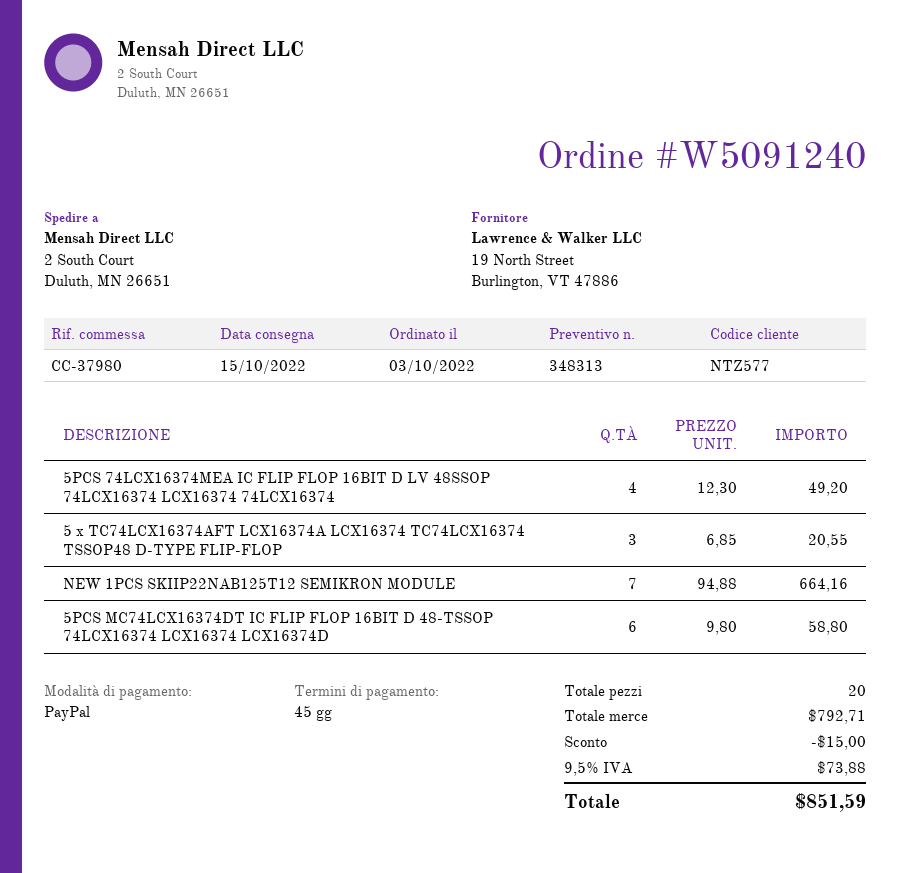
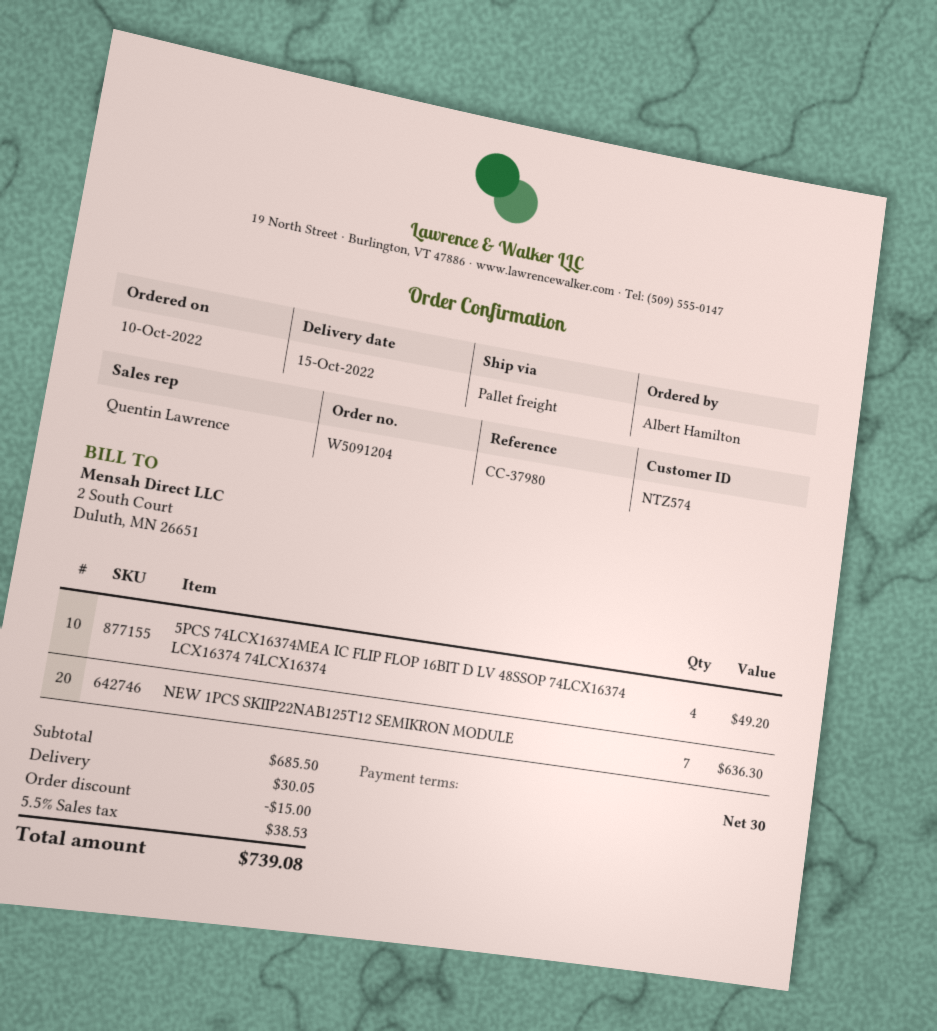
order number: W5091240 -> W5091204
order date: 2022-10-03 -> 2022-10-10
payment terms: 45 days -> 30 days
customer number: NTZ577 -> NTZ574
5 x TC74LCX16374AFT LCX16374A LCX16374 TC74LCX16374 TSSOP48 D-TYPE FLIP-FLOP: 3 for 20.55 -> none
NEW 1PCS SKIIP22NAB125T12 SEMIKRON MODULE: 7 for 664.16 -> 7 for 636.30
5PCS MC74LCX16374DT IC FLIP FLOP 16BIT D 48-TSSOP 74LCX16374 LCX16374 LCX16374D: 6 for 58.80 -> none
subtotal: 792.71 -> 685.50
shipping: none -> 30.05
tax: 9.5% = 73.88 -> 5.5% = 38.53
total: 851.59 -> 739.08

